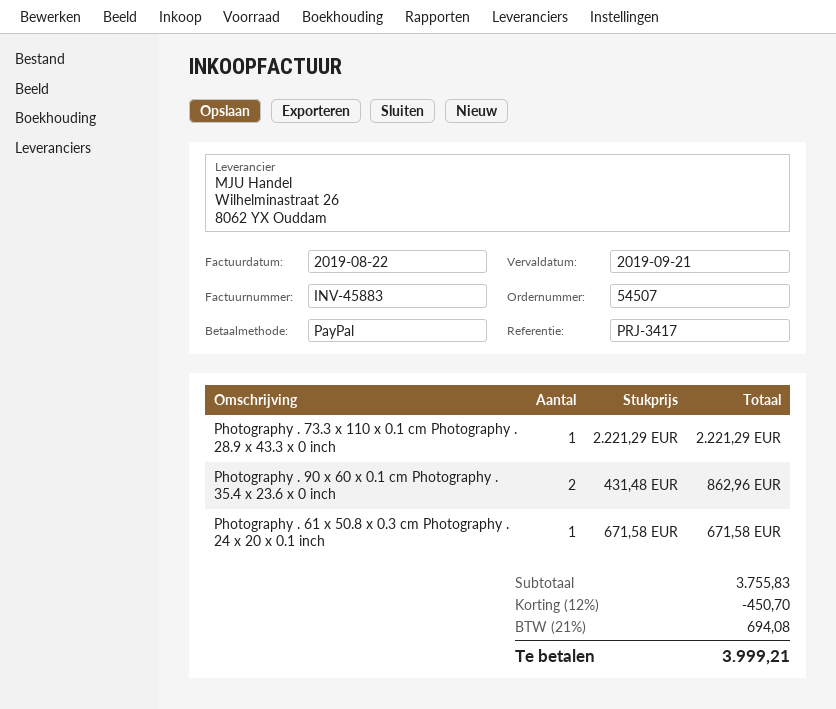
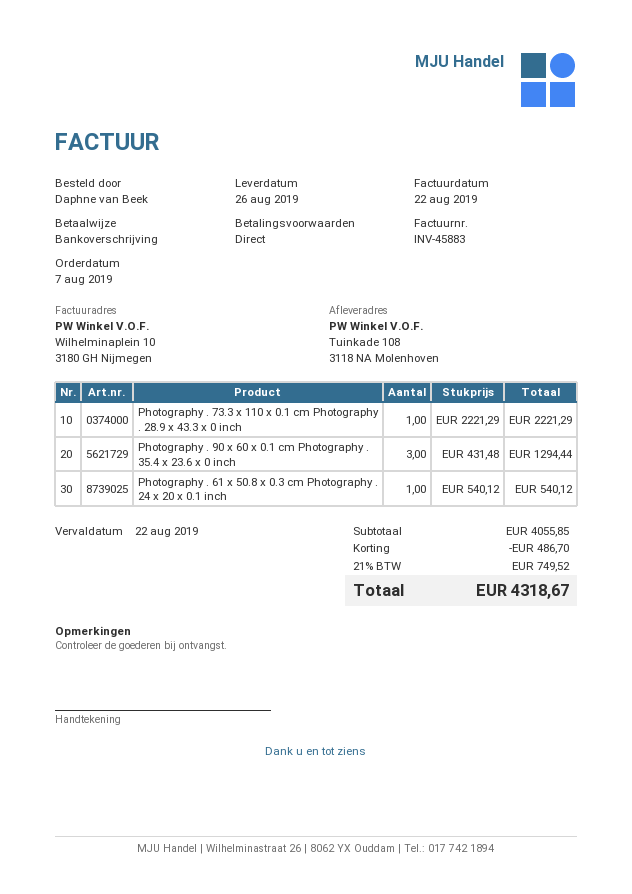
due date: 2019-09-21 -> 2019-08-22
payment method: PayPal -> bank transfer
Photography . 90 x 60 x 0.1 cm Photography . 35.4 x 23.6 x 0 inch: 2 x 431.48 = 862.96 -> 3 x 431.48 = 1294.44
Photography . 61 x 50.8 x 0.3 cm Photography . 24 x 20 x 0.1 inch: 1 x 671.58 = 671.58 -> 1 x 540.12 = 540.12
subtotal: 3755.83 -> 4055.85
discount: 450.70 -> 486.70
tax: 21% = 694.08 -> 21% = 749.52
total: 3999.21 -> 4318.67

